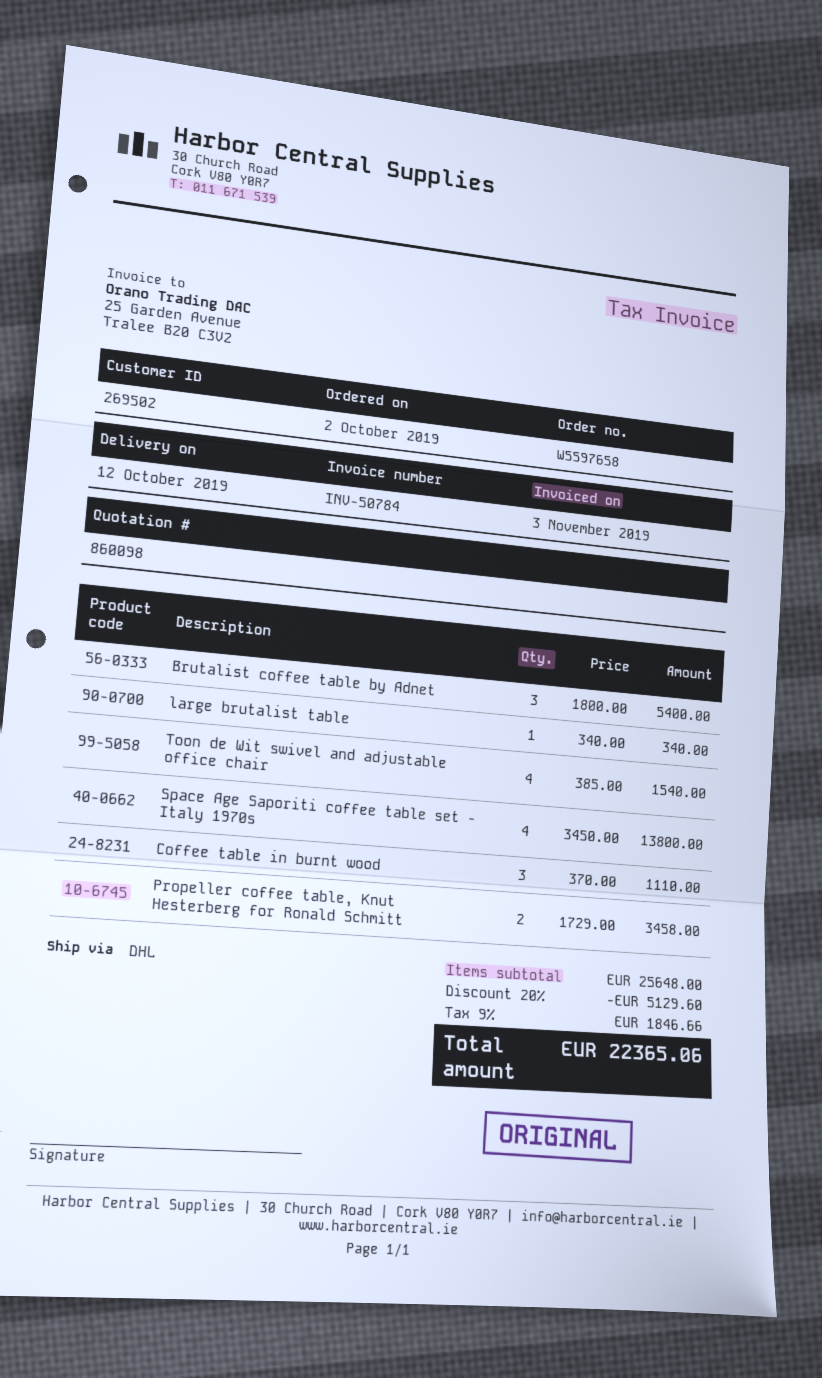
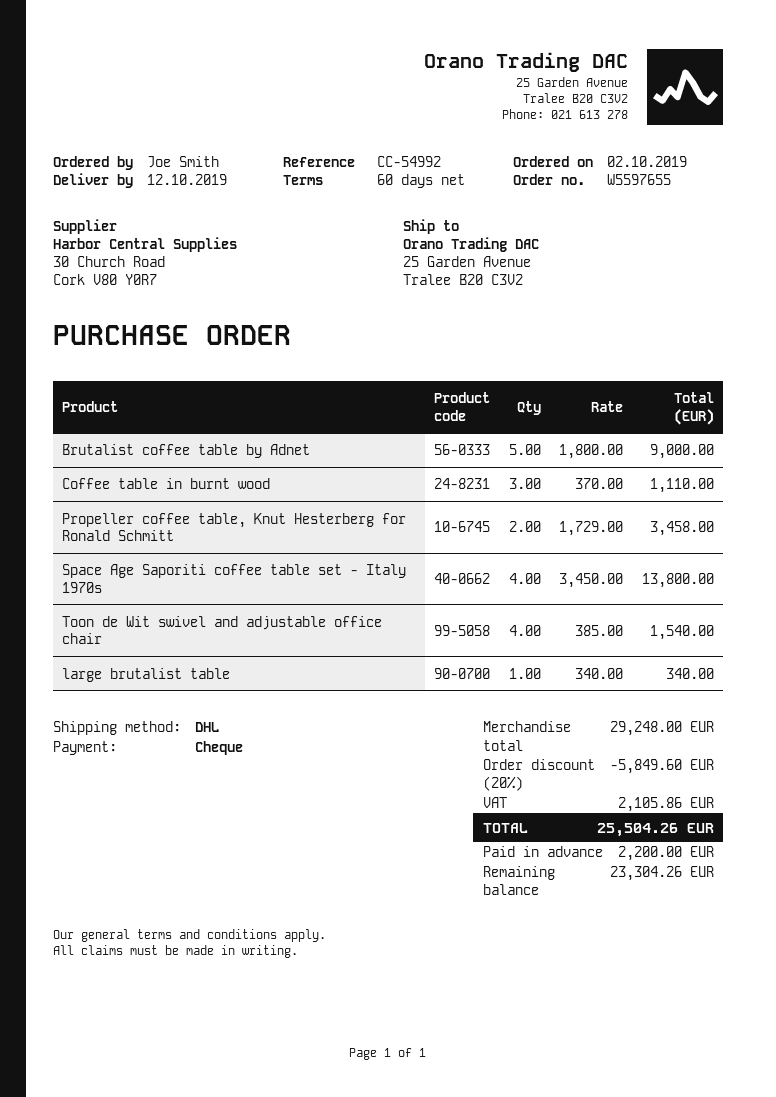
order number: W5597658 -> W5597655
Brutalist coffee table by Adnet: 3 x 1800.00 = 5400.00 -> 5 x 1800.00 = 9000.00
subtotal: 25648.00 -> 29248.00
discount: 20% = 5129.60 -> 20% = 5849.60
tax: 1846.66 -> 2105.86
total: 22365.06 -> 25504.26

